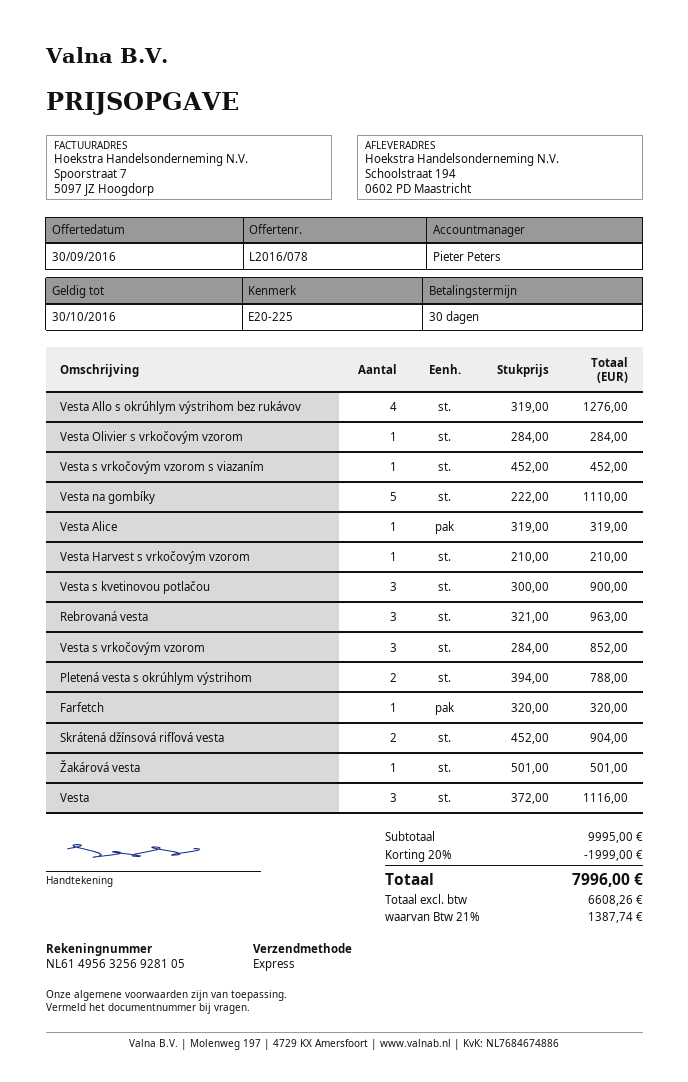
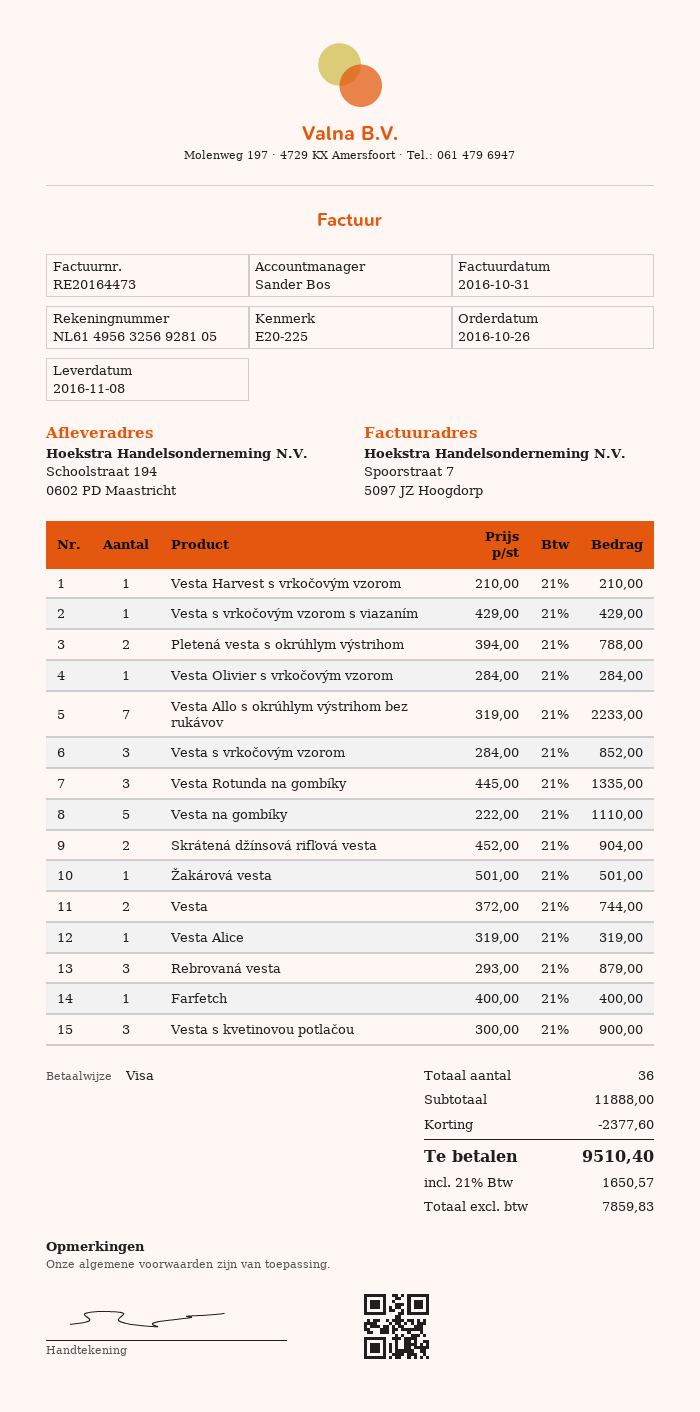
sales rep: Pieter Peters -> Sander Bos
Vesta Allo s okrúhlym výstrihom bez rukávov: 4 x 319.00 = 1276.00 -> 7 x 319.00 = 2233.00
Vesta s vrkočovým vzorom s viazaním: 1 x 452.00 = 452.00 -> 1 x 429.00 = 429.00
Rebrovaná vesta: 3 x 321.00 = 963.00 -> 3 x 293.00 = 879.00
Farfetch: 1 x 320.00 = 320.00 -> 1 x 400.00 = 400.00
Vesta: 3 x 372.00 = 1116.00 -> 2 x 372.00 = 744.00
Vesta Rotunda na gombíky: none -> 3 x 445.00 = 1335.00
subtotal: 9995.00 -> 11888.00
discount: 1999.00 -> 2377.60
net: 6608.26 -> 7859.83
tax: 21% = 1387.74 -> 21% = 1650.57
total: 7996.00 -> 9510.40

